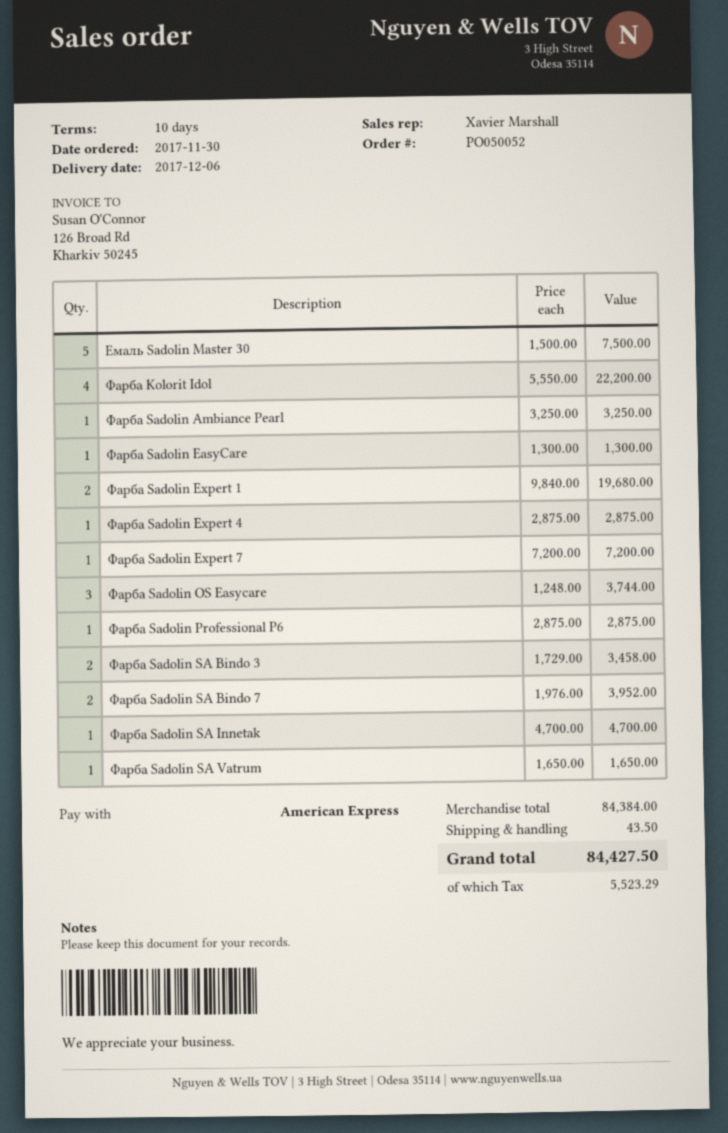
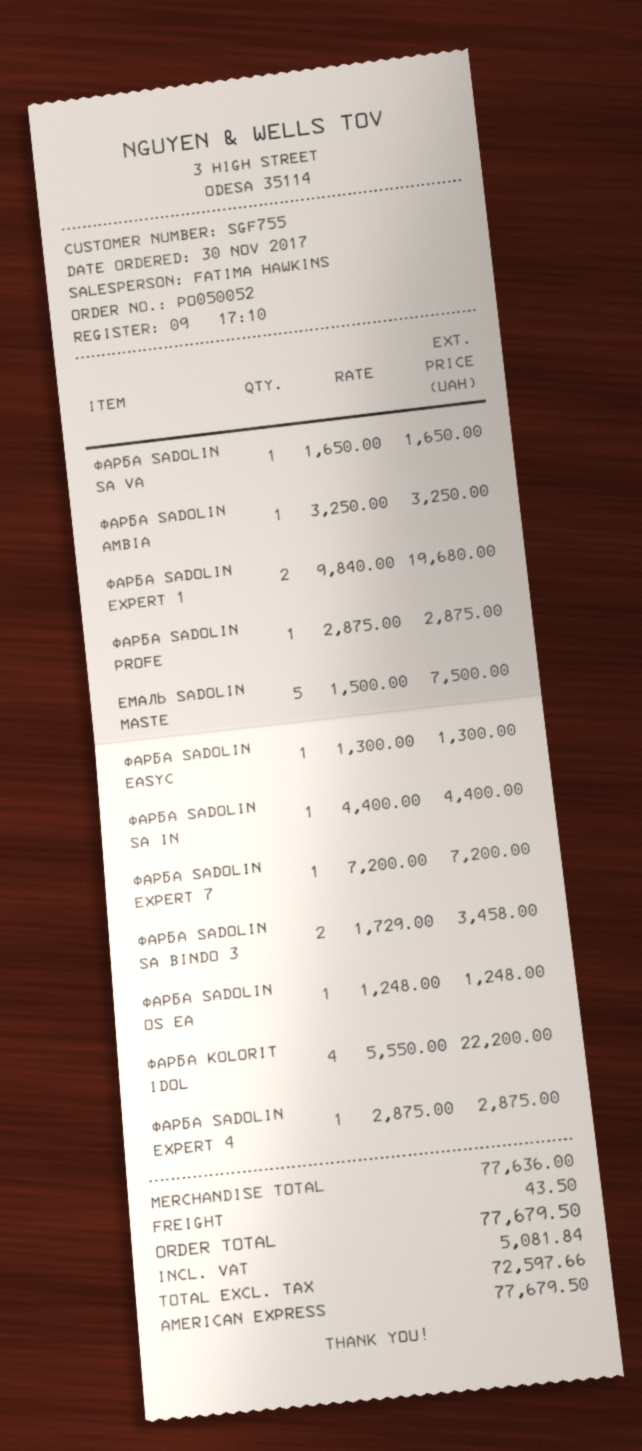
sales rep: Xavier Marshall -> FATIMA HAWKINS
Фарба Sadolin OS Easycare: 3 x 1248.00 = 3744.00 -> 1 x 1248.00 = 1248.00
Фарба Sadolin SA Bindo 7: 2 x 1976.00 = 3952.00 -> none
Фарба Sadolin SA Innetak: 1 x 4700.00 = 4700.00 -> 1 x 4400.00 = 4400.00
subtotal: 84384.00 -> 77636.00
tax: 5523.29 -> 5081.84
total: 84427.50 -> 77679.50

